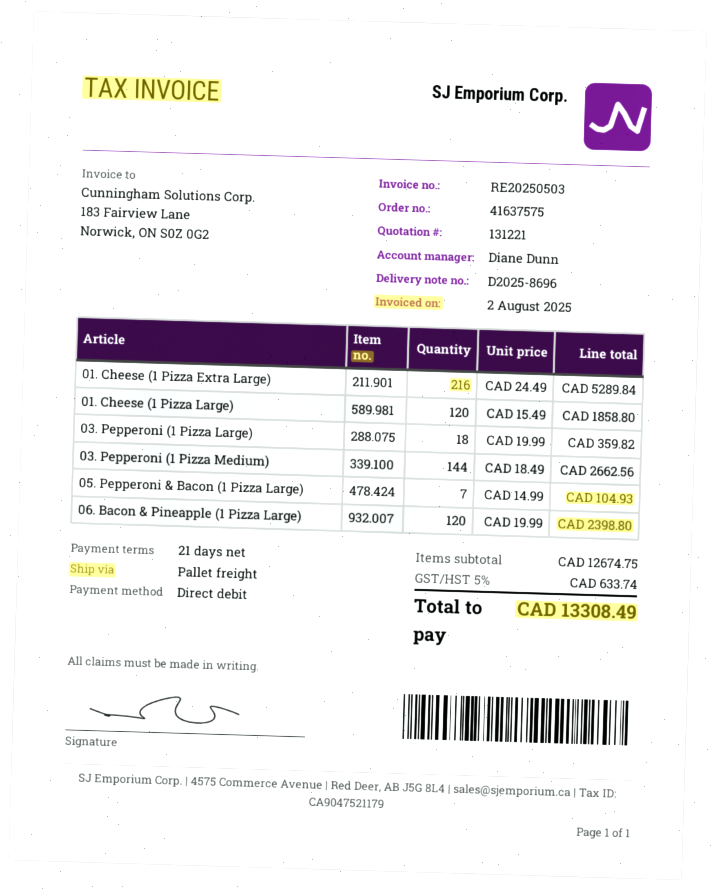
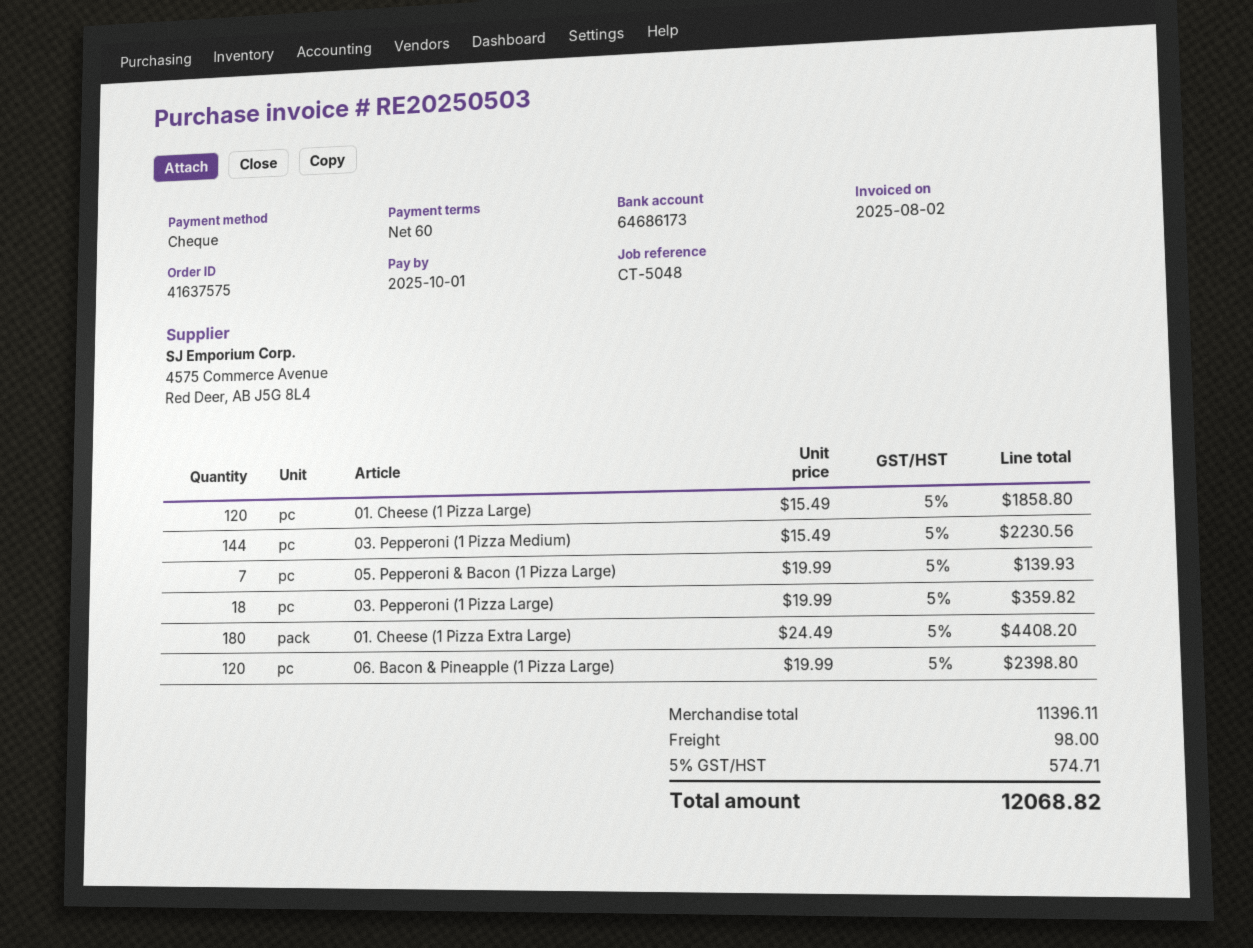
payment terms: 21 days -> 60 days
payment method: direct debit -> cheque
01. Cheese (1 Pizza Extra Large): 216 x 24.49 = 5289.84 -> 180 x 24.49 = 4408.20
03. Pepperoni (1 Pizza Medium): 144 x 18.49 = 2662.56 -> 144 x 15.49 = 2230.56
05. Pepperoni & Bacon (1 Pizza Large): 7 x 14.99 = 104.93 -> 7 x 19.99 = 139.93
subtotal: 12674.75 -> 11396.11
shipping: none -> 98.00
tax: 5% = 633.74 -> 5% = 574.71
total: 13308.49 -> 12068.82

